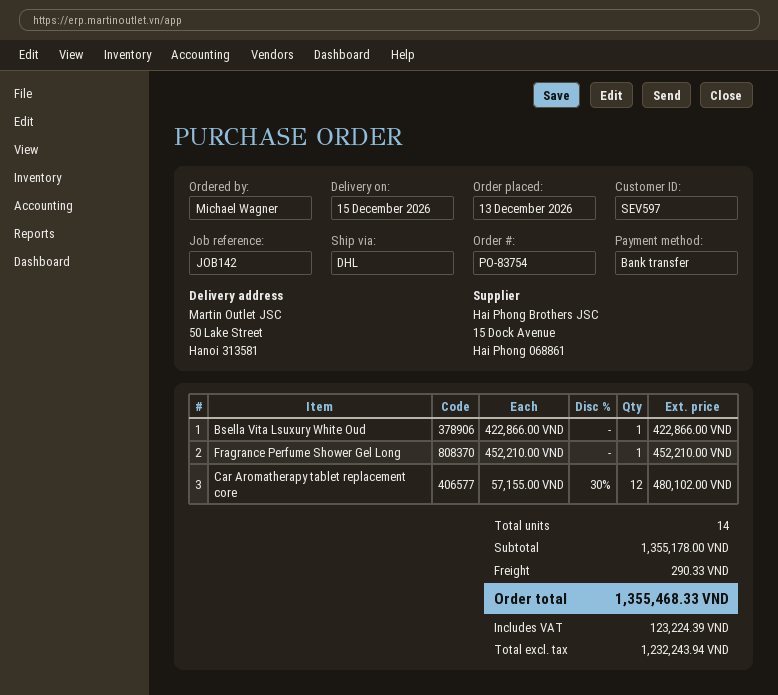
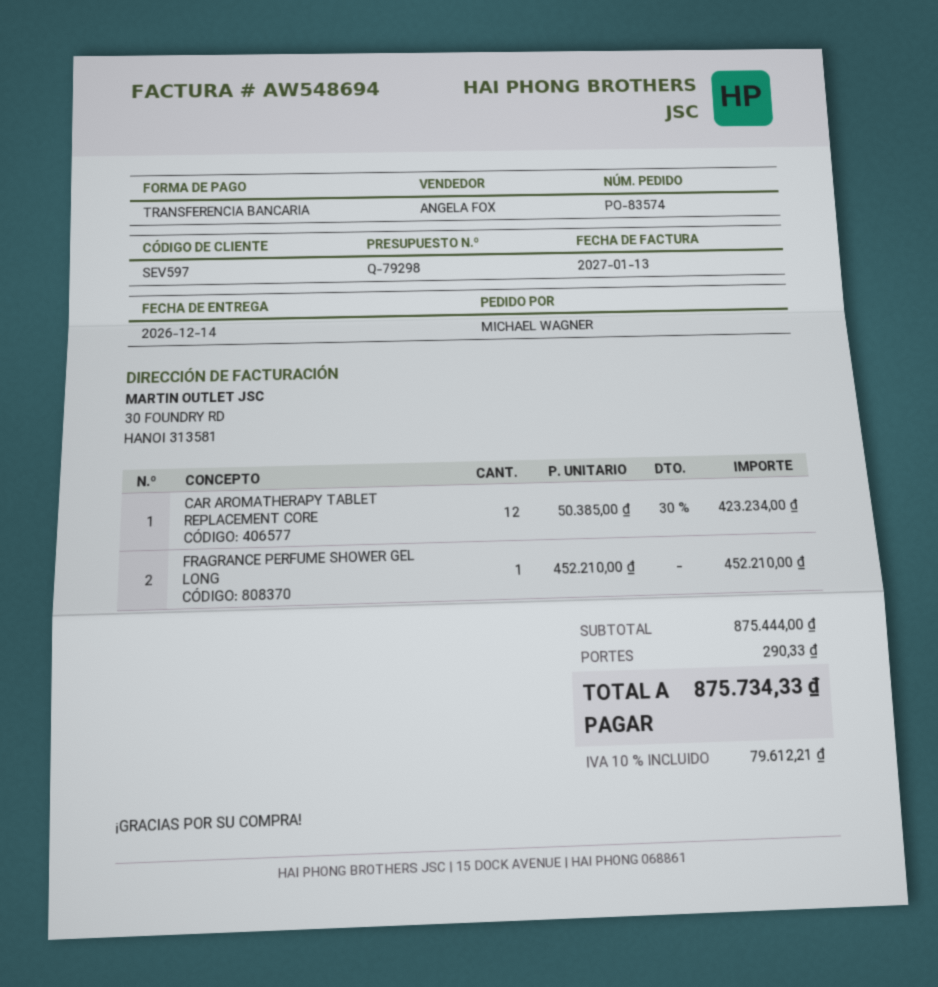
order number: PO-83754 -> PO-83574
delivery date: 2026-12-15 -> 2026-12-14
Bsella Vita Lsuxury White Oud: 1 x 422866.00 = 422866.00 -> none
Car Aromatherapy tablet replacement core: 12 x 57155.00 - 30% = 480102.00 -> 12 x 50385.00 - 30% = 423234.00
subtotal: 1355178.00 -> 875444.00
tax: 123224.39 -> 79612.21
total: 1355468.33 -> 875734.33

